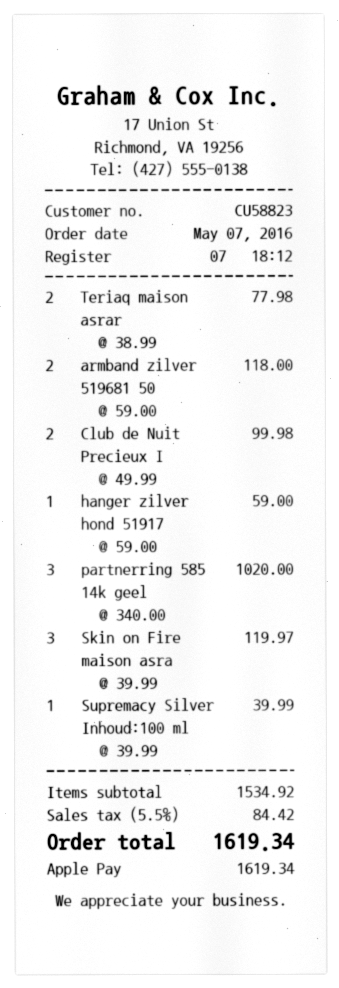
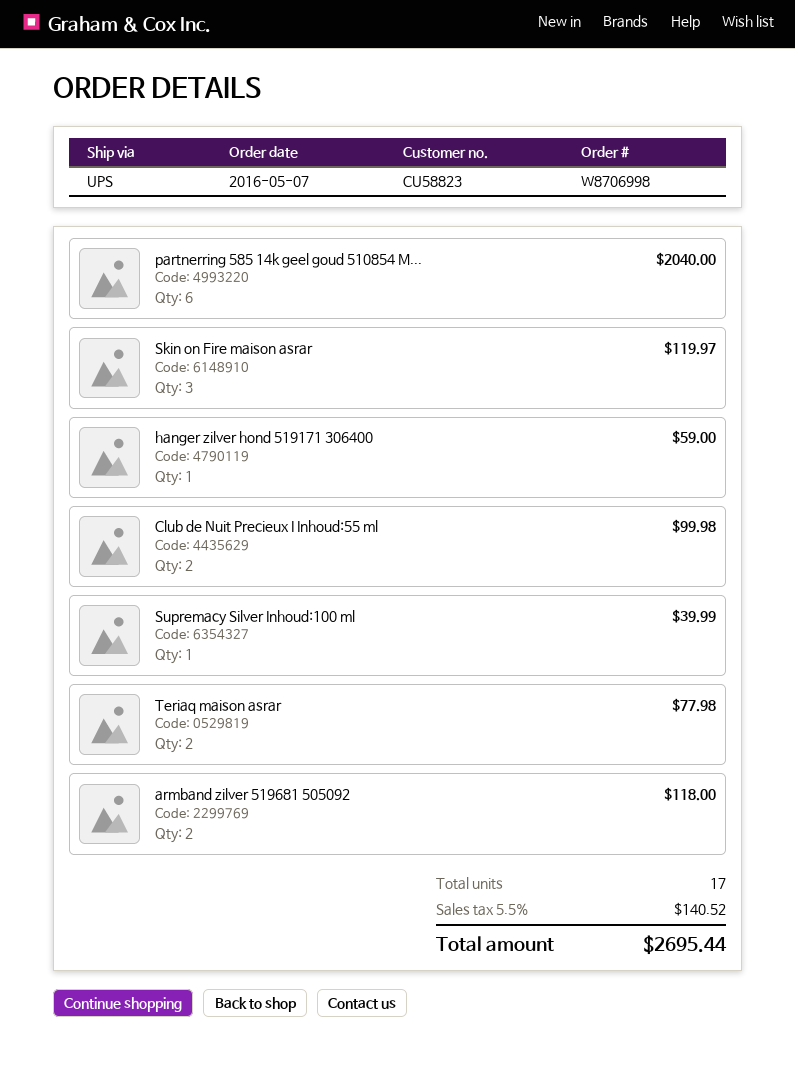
partnerring 585 14k geel: 3 for 1020.00 -> 6 for 2040.00
tax: 5.5% = 84.42 -> 5.5% = 140.52
total: 1619.34 -> 2695.44

